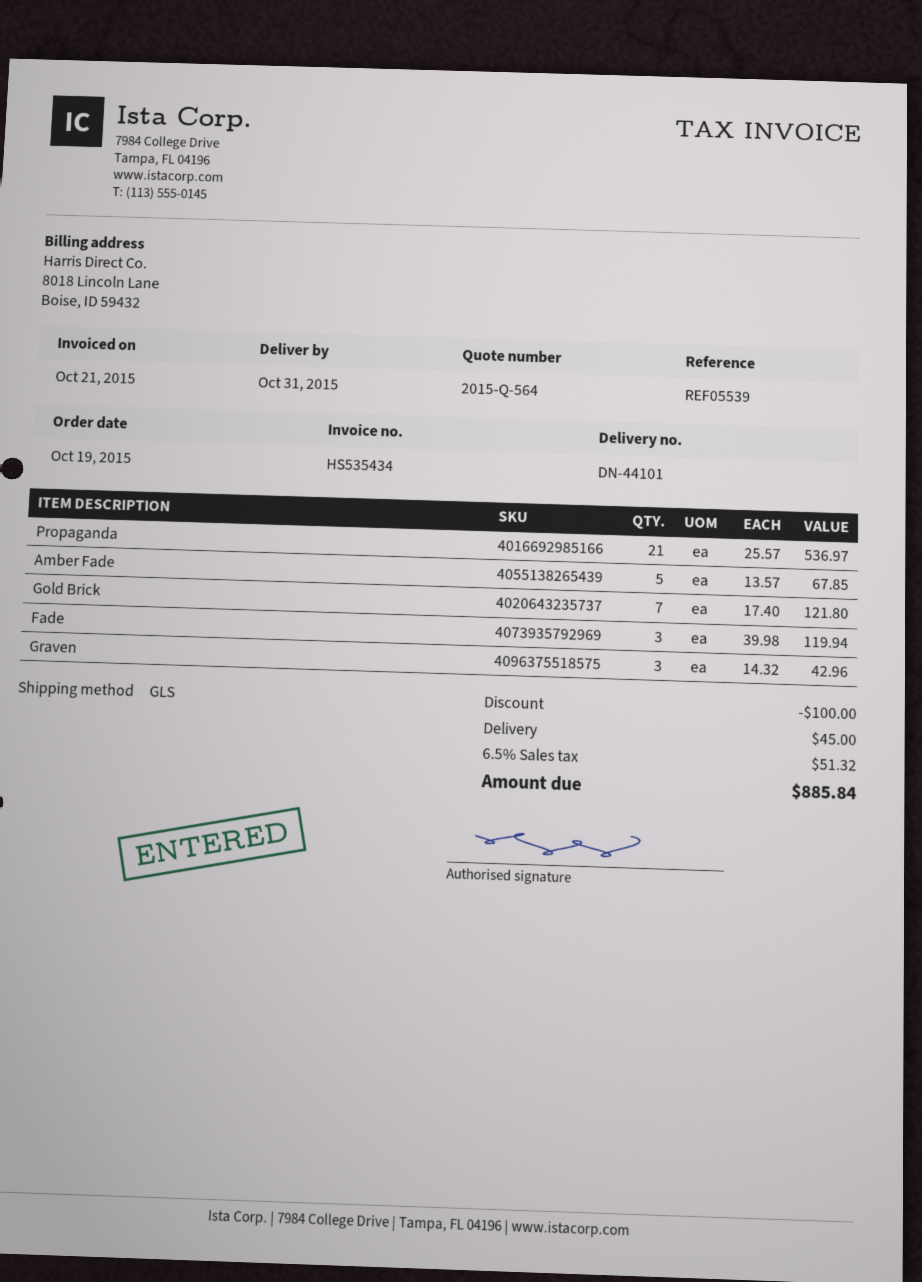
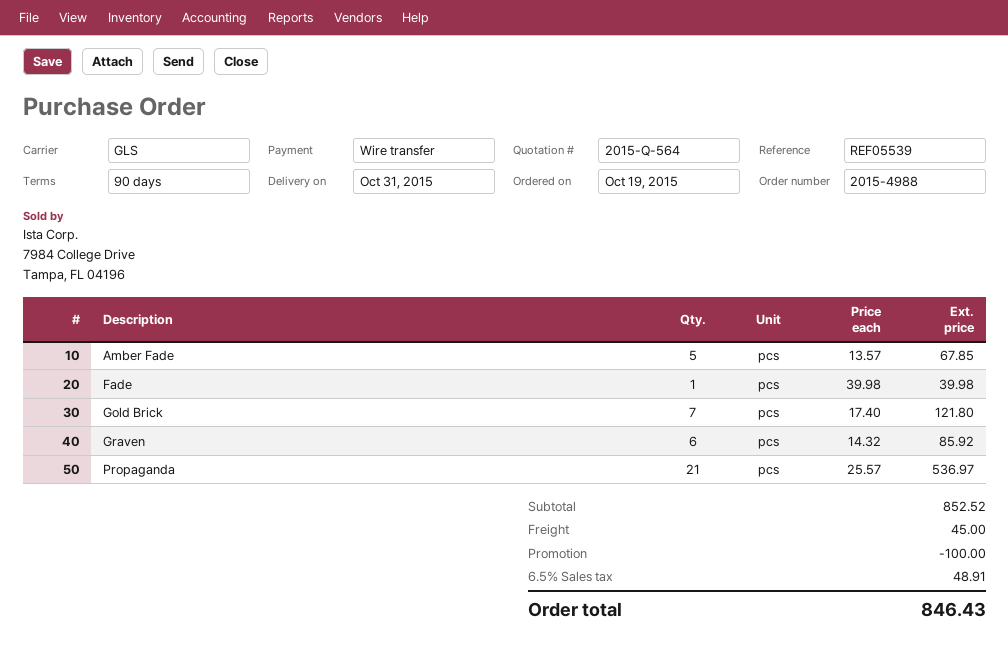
Fade: 3 x 39.98 = 119.94 -> 1 x 39.98 = 39.98
Graven: 3 x 14.32 = 42.96 -> 6 x 14.32 = 85.92
tax: 6.5% = 51.32 -> 6.5% = 48.91
total: 885.84 -> 846.43

